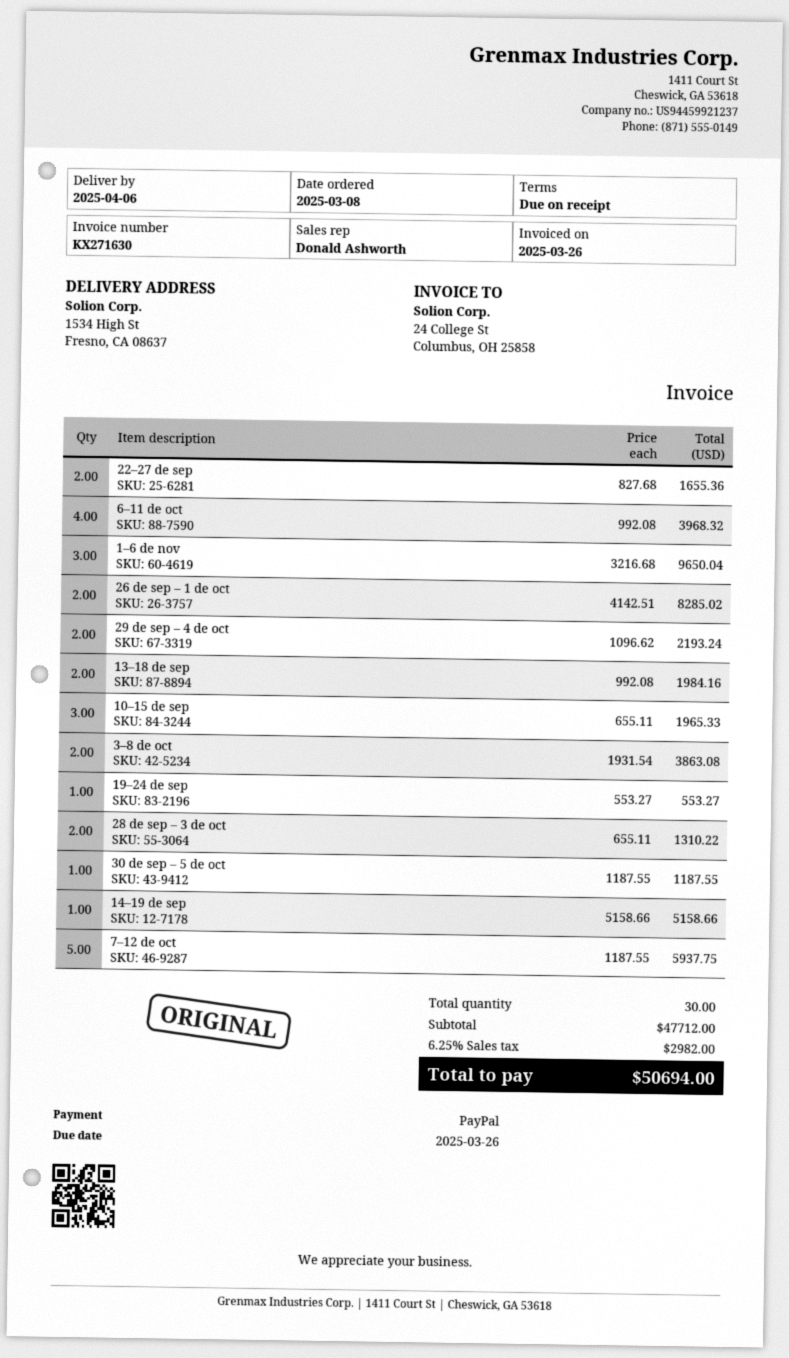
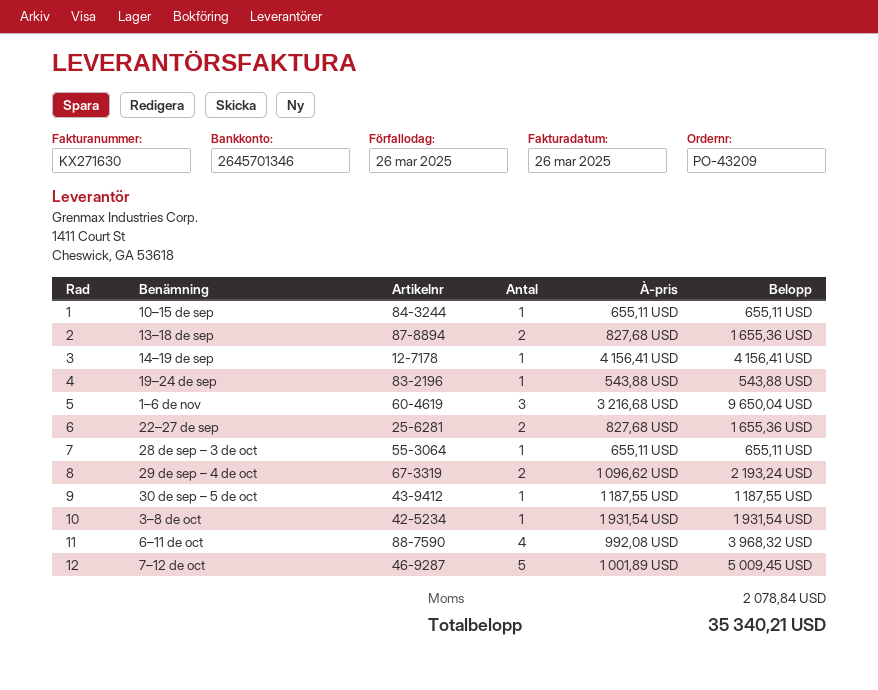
26 de sep – 1 de oct: 2 x 4142.51 = 8285.02 -> none
13–18 de sep: 2 x 992.08 = 1984.16 -> 2 x 827.68 = 1655.36
10–15 de sep: 3 x 655.11 = 1965.33 -> 1 x 655.11 = 655.11
3–8 de oct: 2 x 1931.54 = 3863.08 -> 1 x 1931.54 = 1931.54
19–24 de sep: 1 x 553.27 = 553.27 -> 1 x 543.88 = 543.88
28 de sep – 3 de oct: 2 x 655.11 = 1310.22 -> 1 x 655.11 = 655.11
14–19 de sep: 1 x 5158.66 = 5158.66 -> 1 x 4156.41 = 4156.41
7–12 de oct: 5 x 1187.55 = 5937.75 -> 5 x 1001.89 = 5009.45
tax: 2982.00 -> 2078.84
total: 50694.00 -> 35340.21

